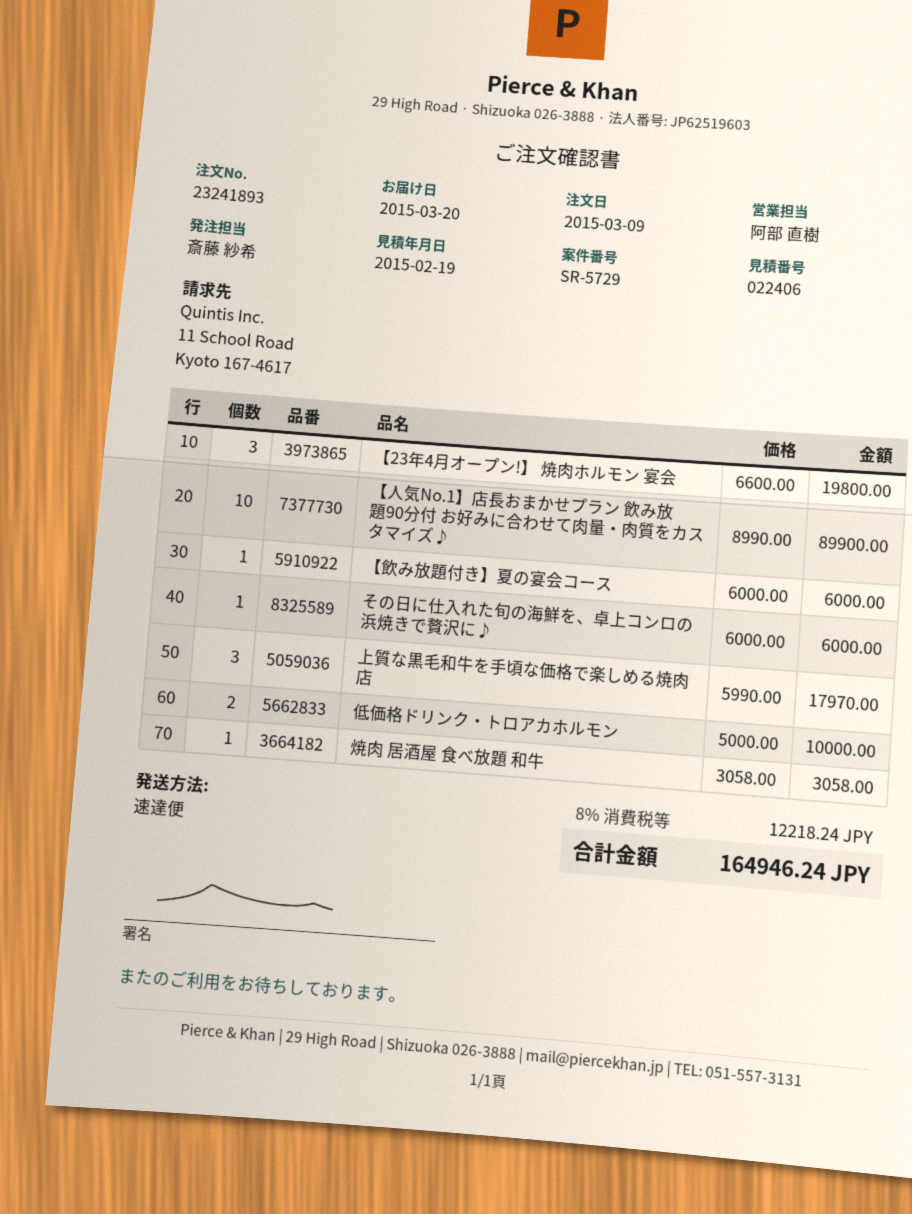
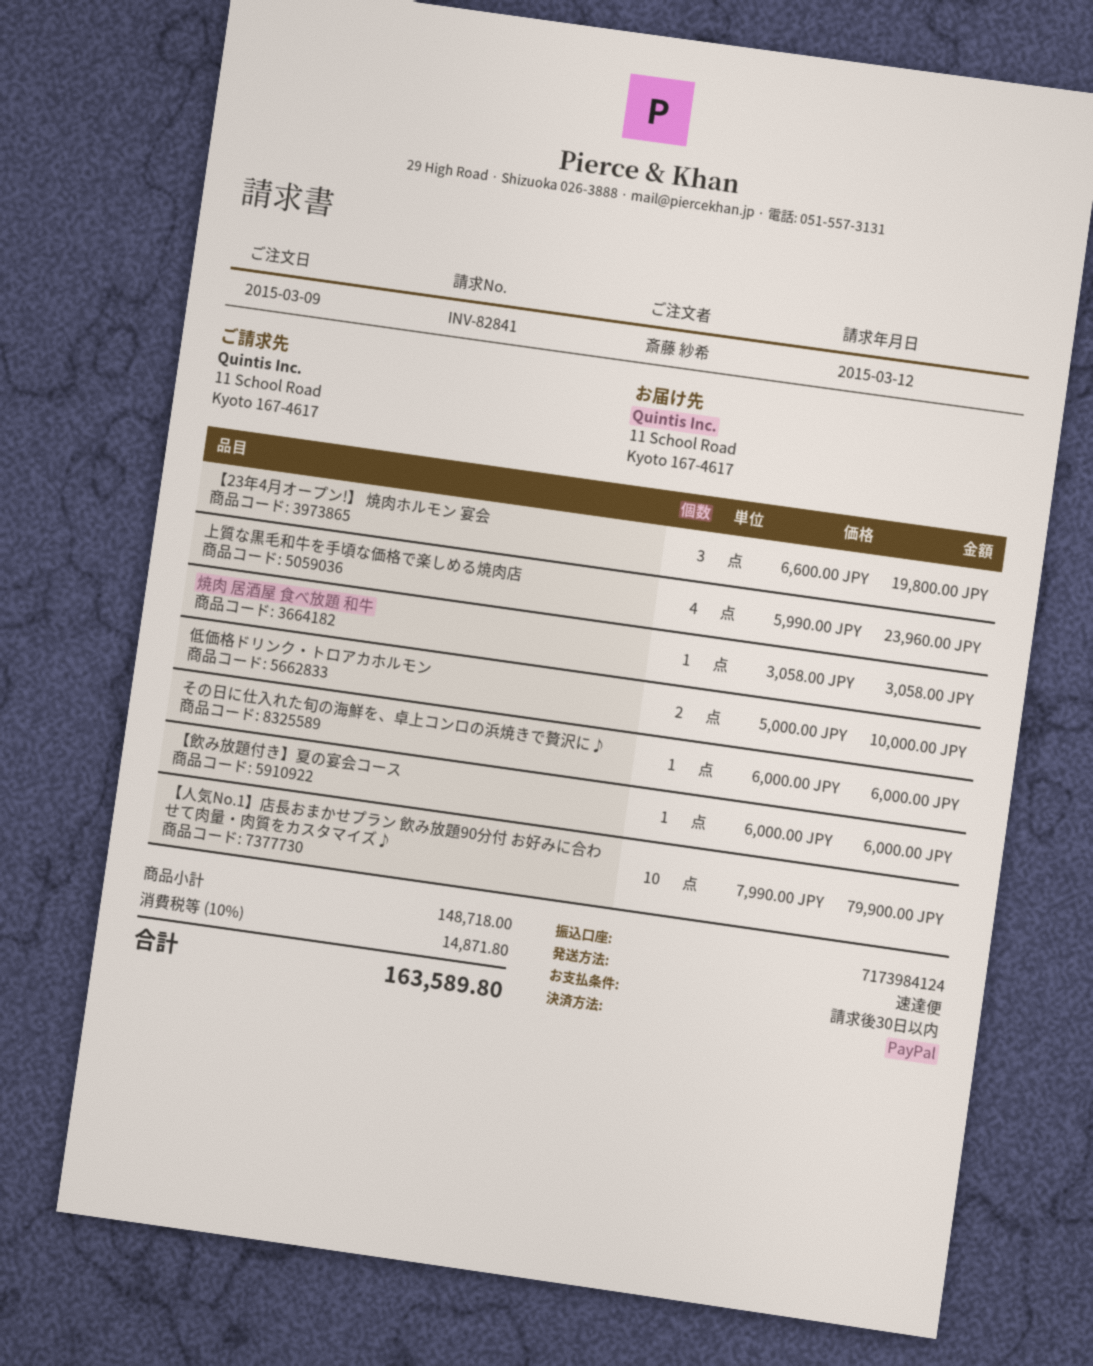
【人気No.1】店長おまかせプラン 飲み放題90分付 お好みに合わせて肉量・肉質をカスタマイズ♪: 10 x 8990.00 = 89900.00 -> 10 x 7990.00 = 79900.00
上質な黒毛和牛を手頃な価格で楽しめる焼肉店: 3 x 5990.00 = 17970.00 -> 4 x 5990.00 = 23960.00
tax: 8% = 12218.24 -> 10% = 14871.80
total: 164946.24 -> 163589.80

